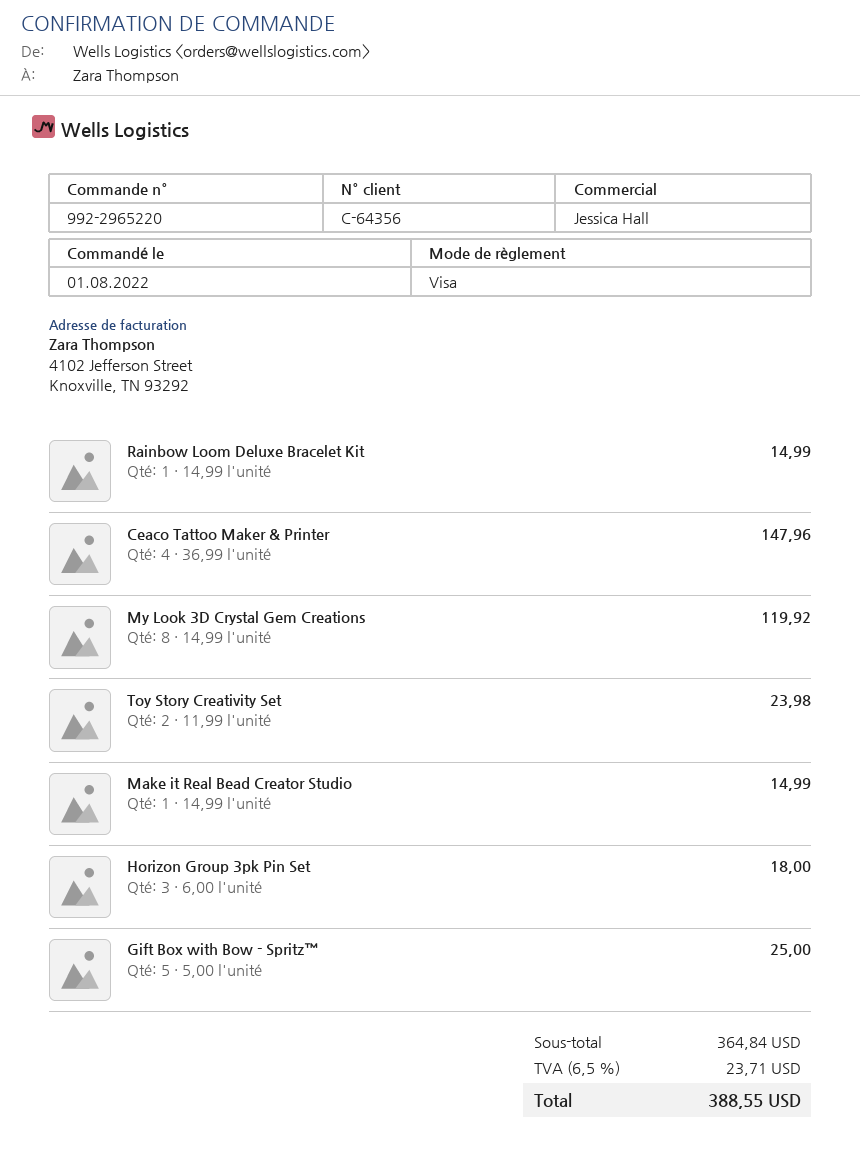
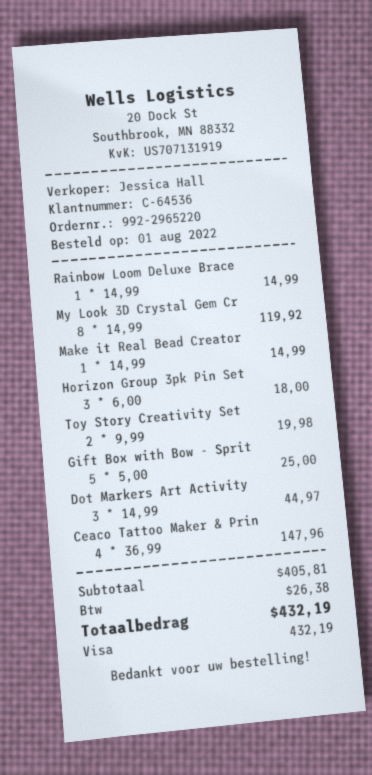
customer number: C-64356 -> C-64536
Toy Story Creativity Set: 2 x 11.99 = 23.98 -> 2 x 9.99 = 19.98
Dot Markers Art Activity: none -> 3 x 14.99 = 44.97
subtotal: 364.84 -> 405.81
tax: 23.71 -> 26.38
total: 388.55 -> 432.19

